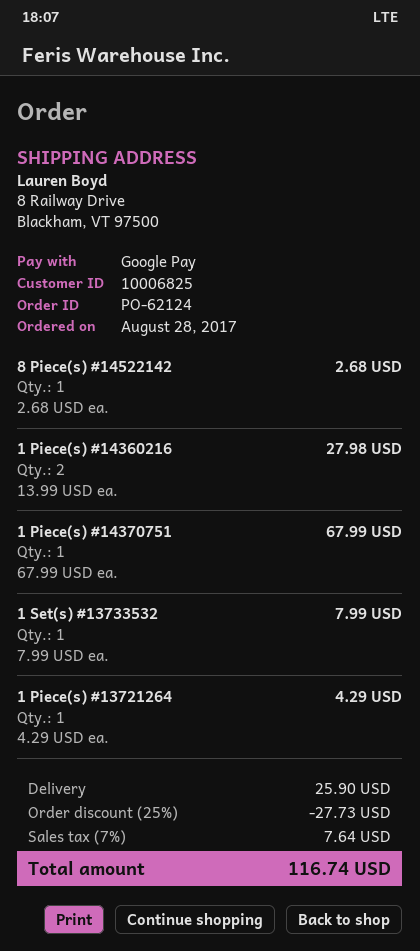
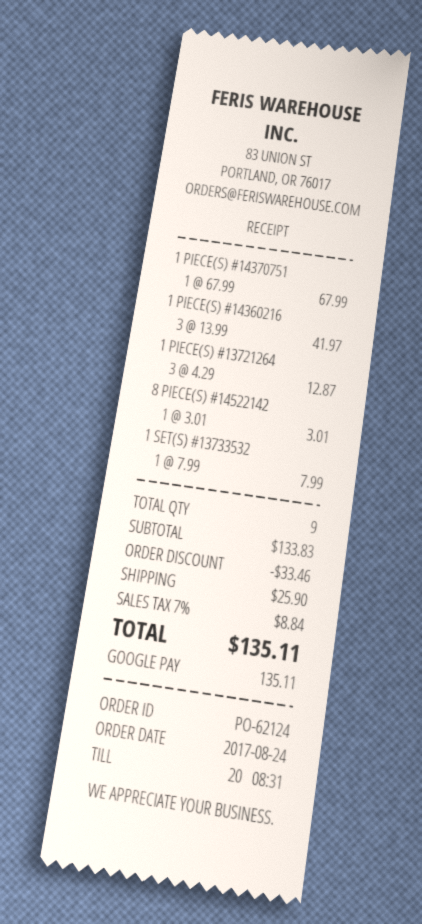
order date: 2017-08-28 -> 2017-08-24
8 Piece(s) #14522142: 1 x 2.68 = 2.68 -> 1 x 3.01 = 3.01
1 Piece(s) #14360216: 2 x 13.99 = 27.98 -> 3 x 13.99 = 41.97
1 Piece(s) #13721264: 1 x 4.29 = 4.29 -> 3 x 4.29 = 12.87
discount: 27.73 -> 33.46
tax: 7% = 7.64 -> 7% = 8.84
total: 116.74 -> 135.11

